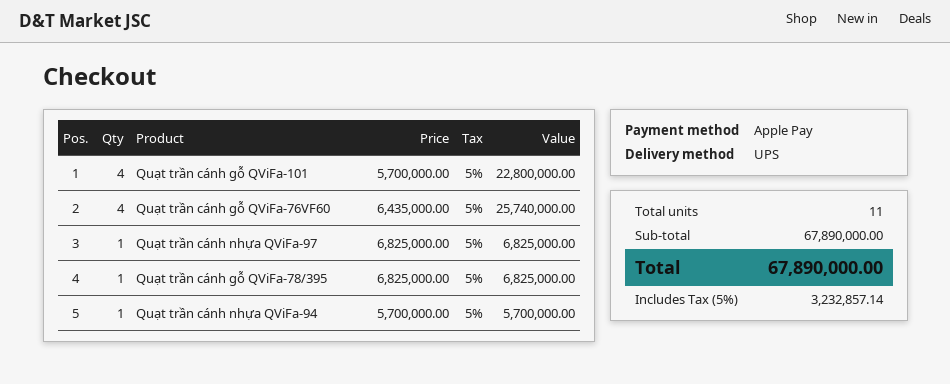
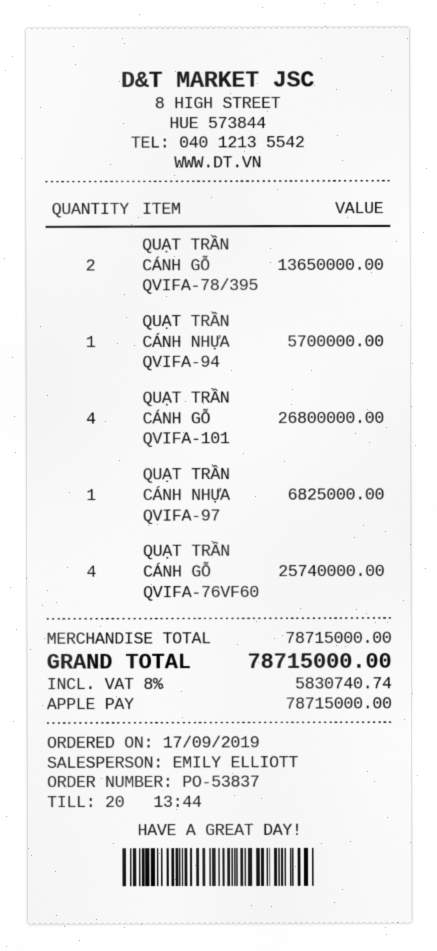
Quạt trần cánh gỗ QViFa-101: 4 for 22800000.00 -> 4 for 26800000.00
Quạt trần cánh gỗ QViFa-78/395: 1 for 6825000.00 -> 2 for 13650000.00
subtotal: 67890000.00 -> 78715000.00
tax: 5% = 3232857.14 -> 8% = 5830740.74
total: 67890000.00 -> 78715000.00

